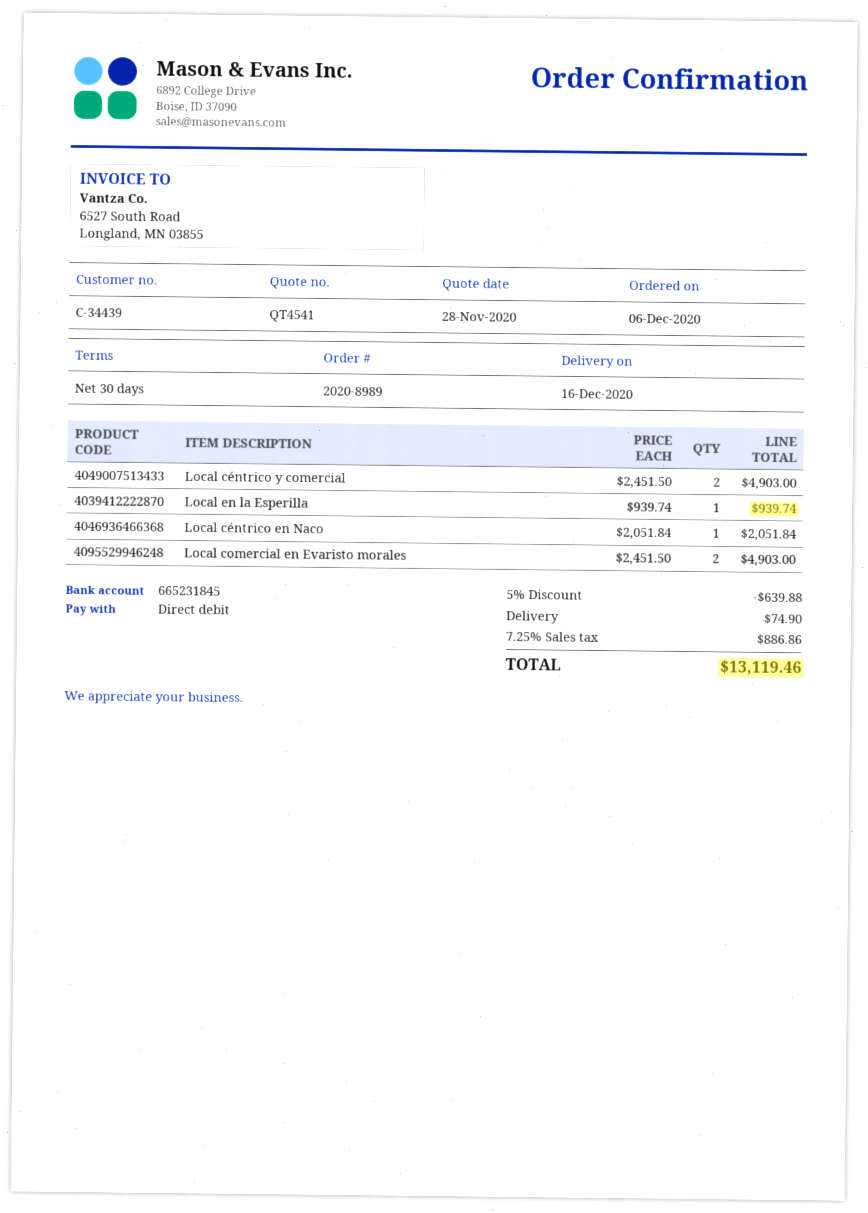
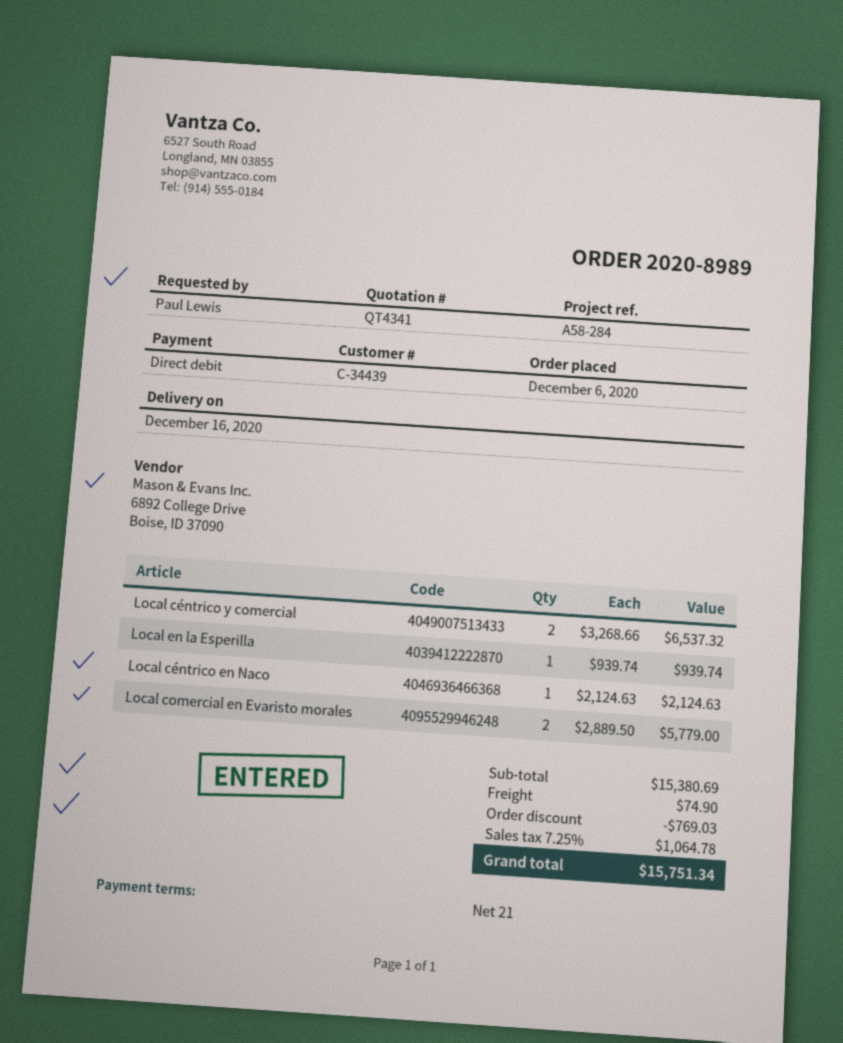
quote number: QT4541 -> QT4341
payment terms: 30 days -> 21 days
Local céntrico y comercial: 2 x 2451.50 = 4903.00 -> 2 x 3268.66 = 6537.32
Local céntrico en Naco: 1 x 2051.84 = 2051.84 -> 1 x 2124.63 = 2124.63
Local comercial en Evaristo morales: 2 x 2451.50 = 4903.00 -> 2 x 2889.50 = 5779.00
discount: 639.88 -> 769.03
tax: 7.25% = 886.86 -> 7.25% = 1064.78
total: 13119.46 -> 15751.34

